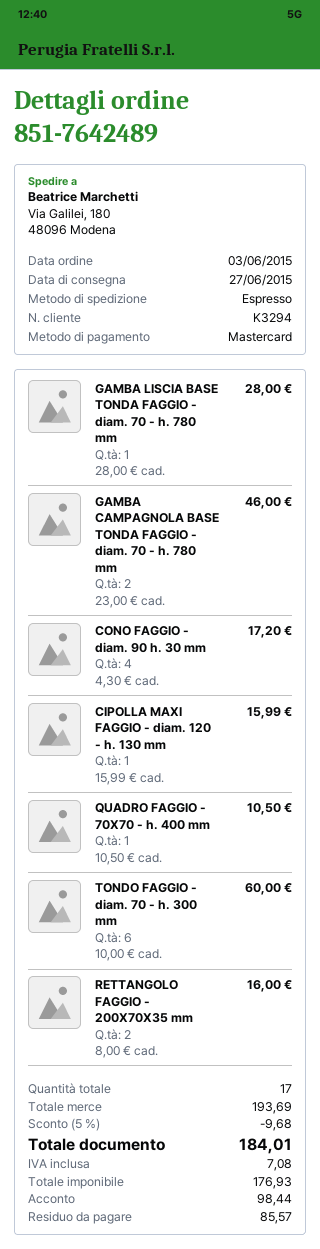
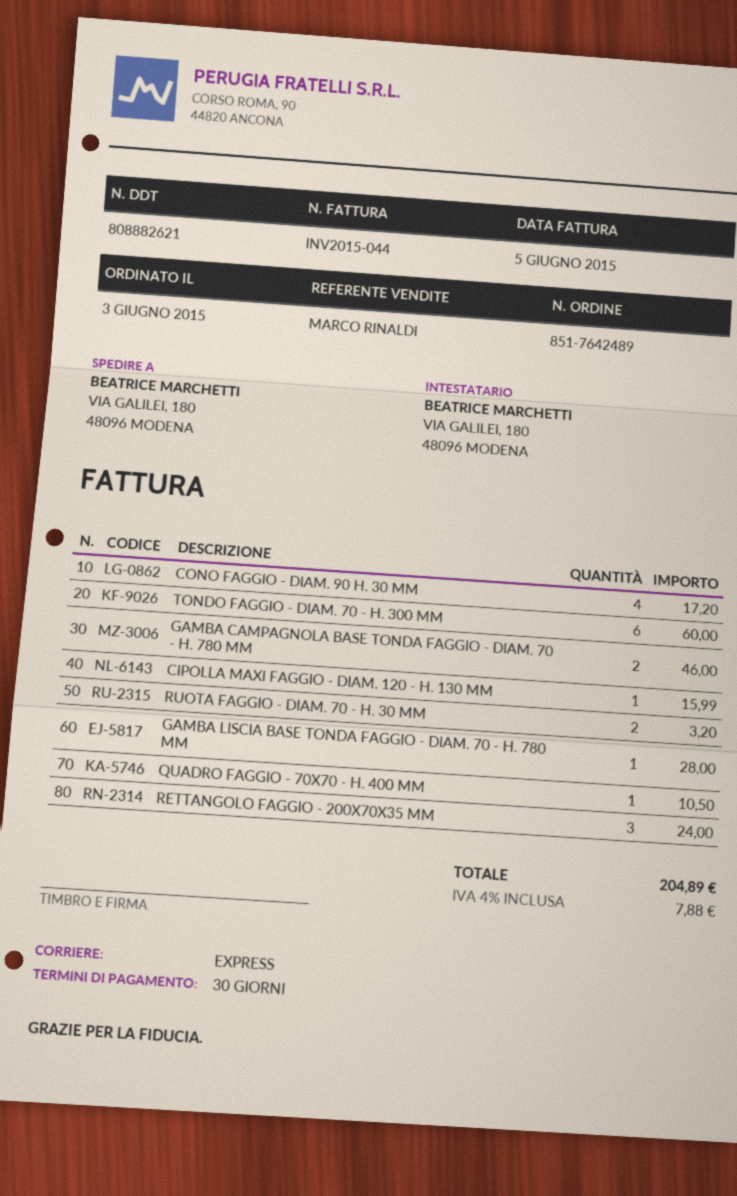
RETTANGOLO FAGGIO - 200X70X35 mm: 2 for 16.00 -> 3 for 24.00
RUOTA FAGGIO - DIAM. 70 - H. 30 MM: none -> 2 for 3.20
discount: 5% = 9.68 -> none
tax: 7.08 -> 7.88
total: 184.01 -> 204.89

